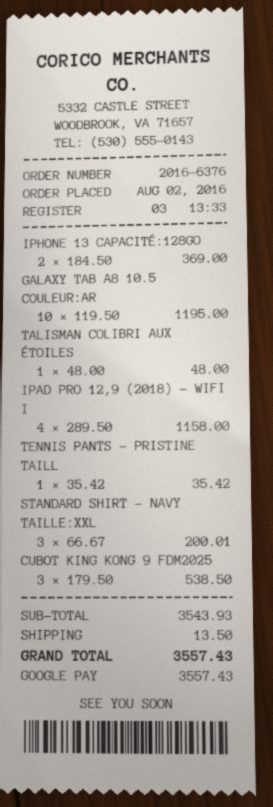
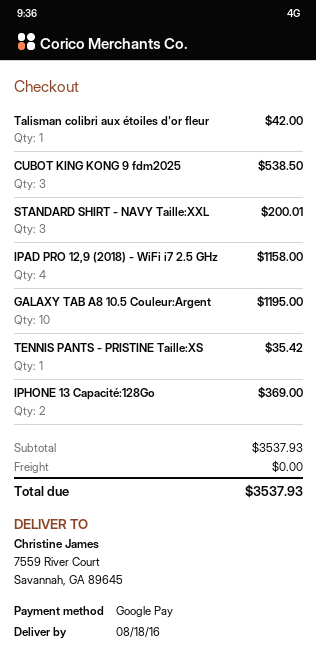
TALISMAN COLIBRI AUX ÉTOILES: 1 for 48.00 -> 1 for 42.00
subtotal: 3543.93 -> 3537.93
shipping: 13.50 -> 0.00
total: 3557.43 -> 3537.93

